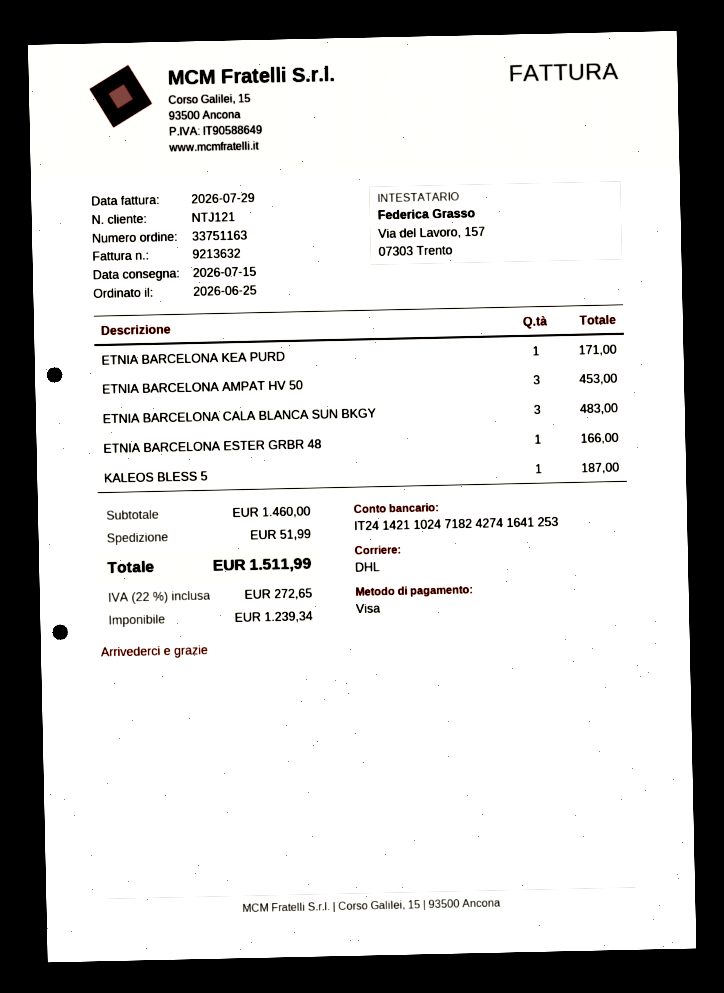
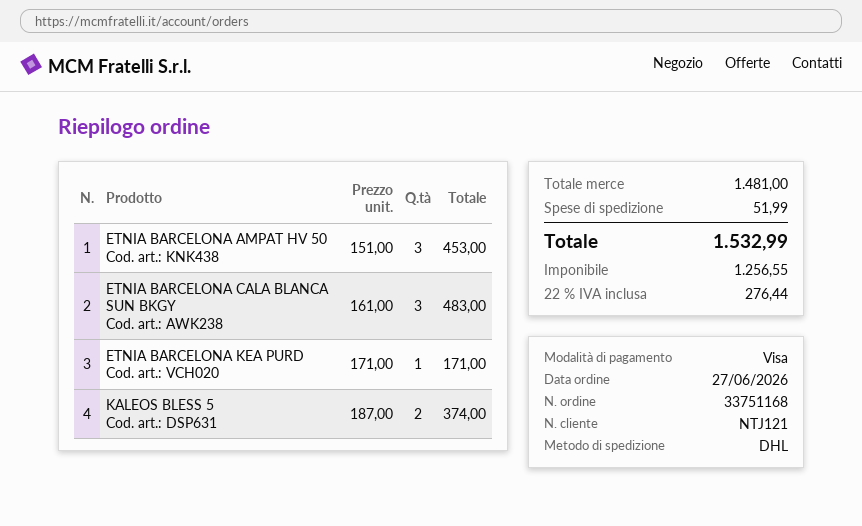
order number: 33751163 -> 33751168
order date: 2026-06-25 -> 2026-06-27
ETNIA BARCELONA ESTER GRBR 48: 1 for 166.00 -> none
KALEOS BLESS 5: 1 for 187.00 -> 2 for 374.00
subtotal: 1460.00 -> 1481.00
net: 1239.34 -> 1256.55
tax: 22% = 272.65 -> 22% = 276.44
total: 1511.99 -> 1532.99

